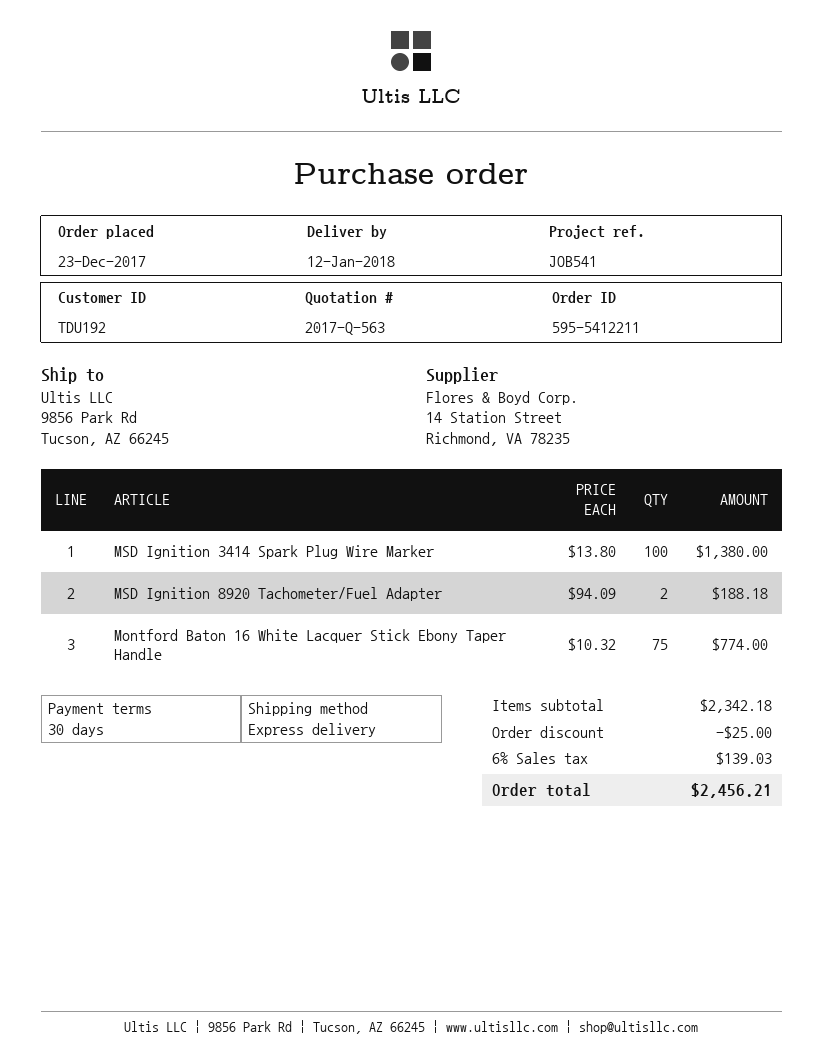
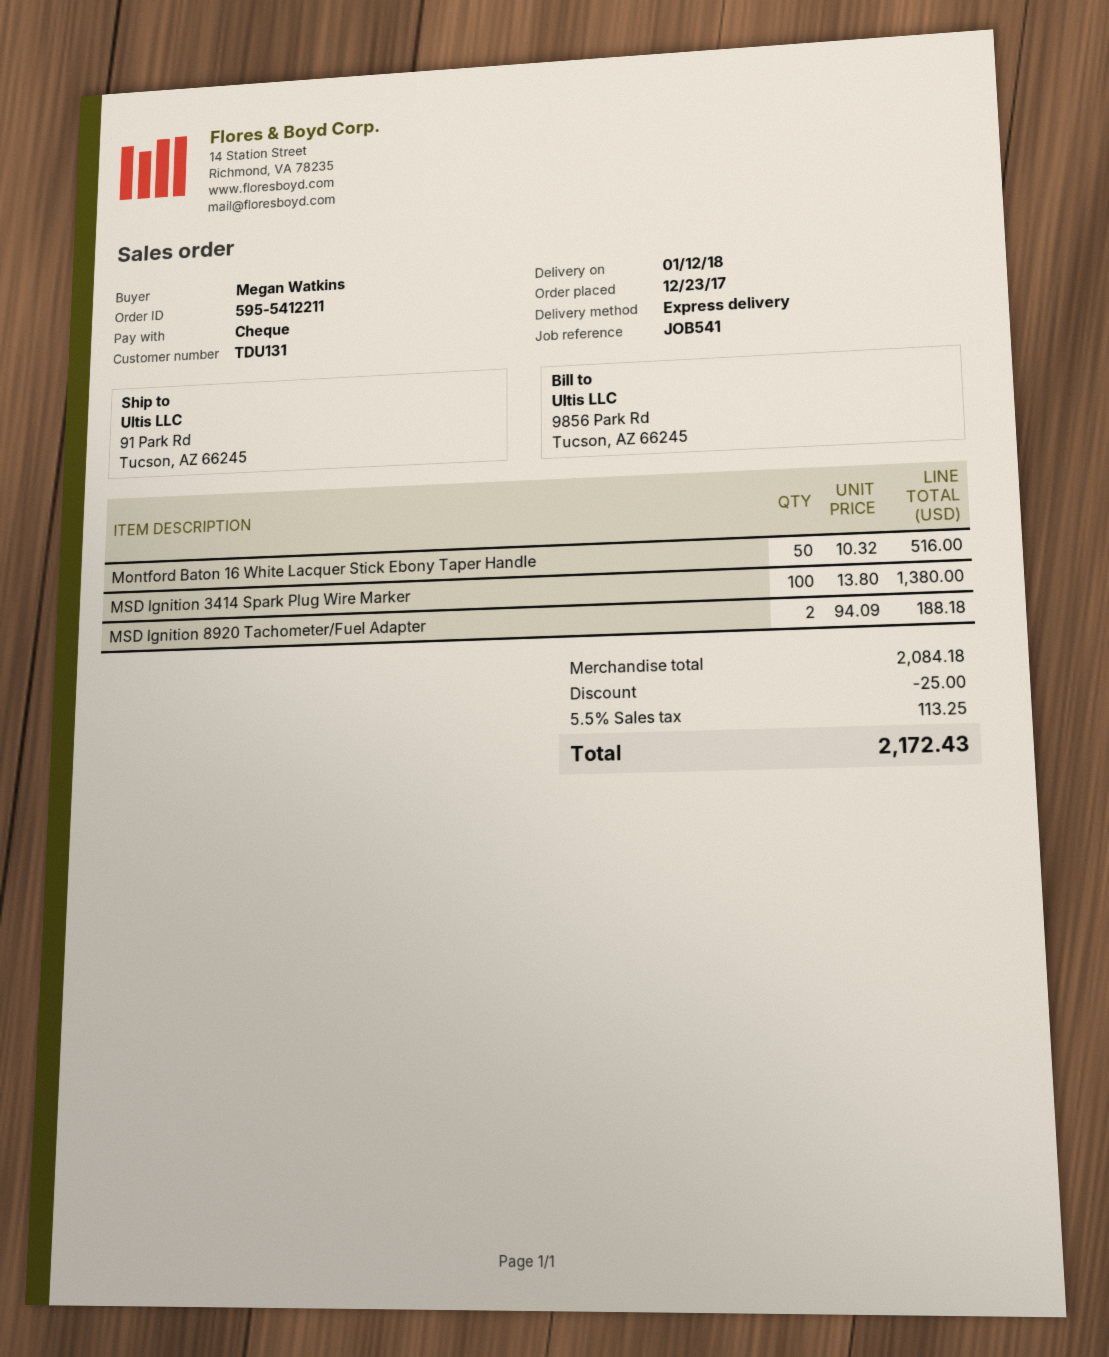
customer number: TDU192 -> TDU131
ship to: 9856 Park Rd, Tucson, AZ 66245 -> 91 Park Rd, Tucson, AZ 66245
Montford Baton 16 White Lacquer Stick Ebony Taper Handle: 75 x 10.32 = 774.00 -> 50 x 10.32 = 516.00
subtotal: 2342.18 -> 2084.18
tax: 6% = 139.03 -> 5.5% = 113.25
total: 2456.21 -> 2172.43

